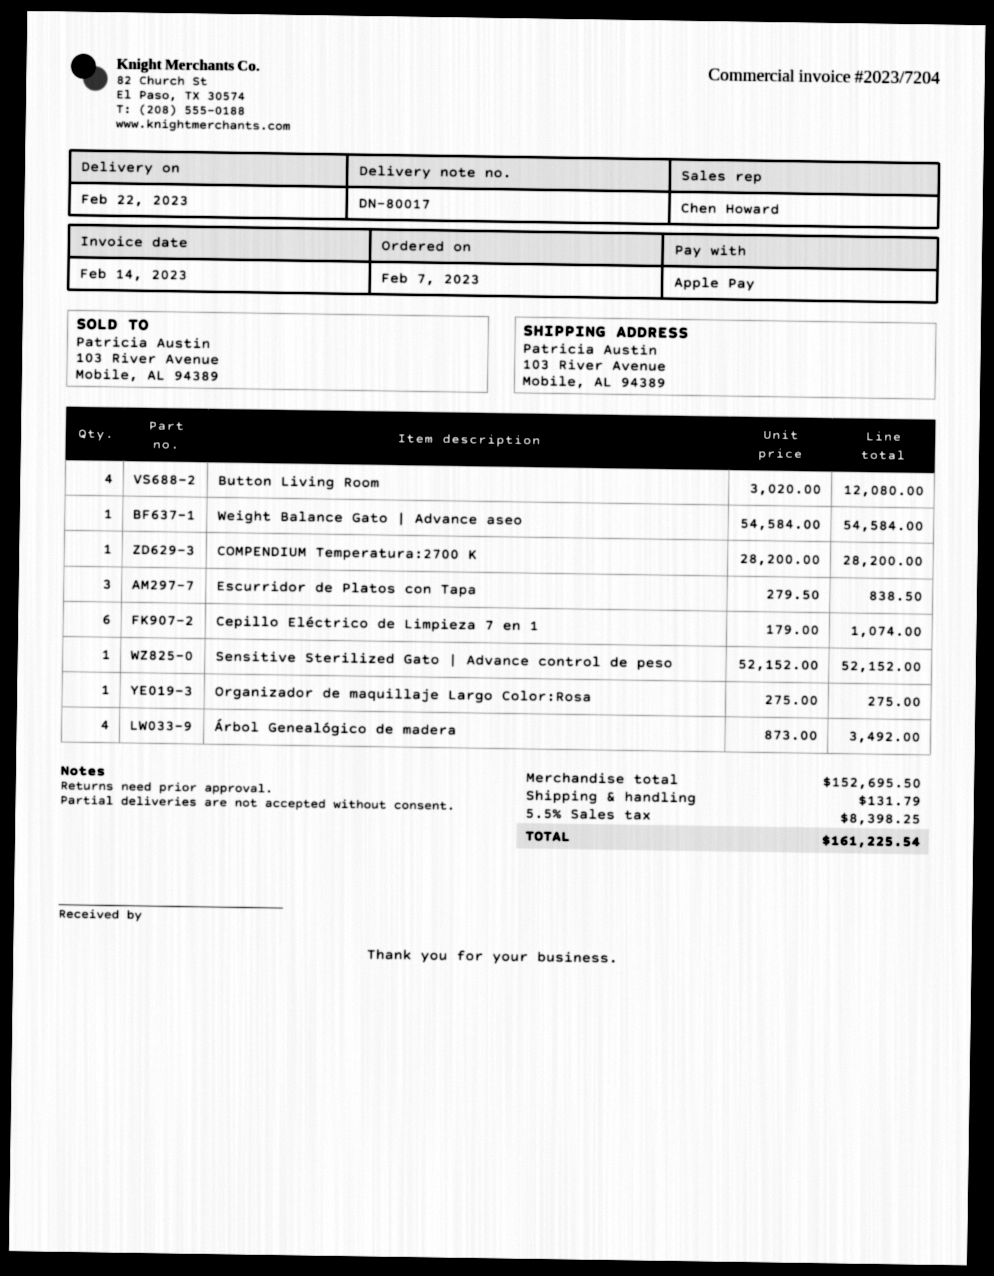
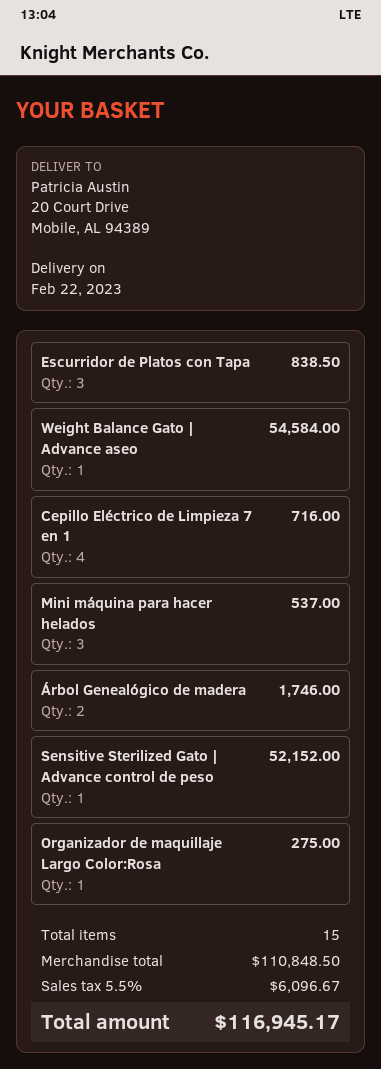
ship to: 103 River Avenue, Mobile, AL 94389 -> 20 Court Drive, Mobile, AL 94389
Button Living Room: 4 for 12080.00 -> none
COMPENDIUM Temperatura:2700 K: 1 for 28200.00 -> none
Cepillo Eléctrico de Limpieza 7 en 1: 6 for 1074.00 -> 4 for 716.00
Árbol Genealógico de madera: 4 for 3492.00 -> 2 for 1746.00
Mini máquina para hacer helados: none -> 3 for 537.00
subtotal: 152695.50 -> 110848.50
shipping: 131.79 -> none
tax: 5.5% = 8398.25 -> 5.5% = 6096.67
total: 161225.54 -> 116945.17

